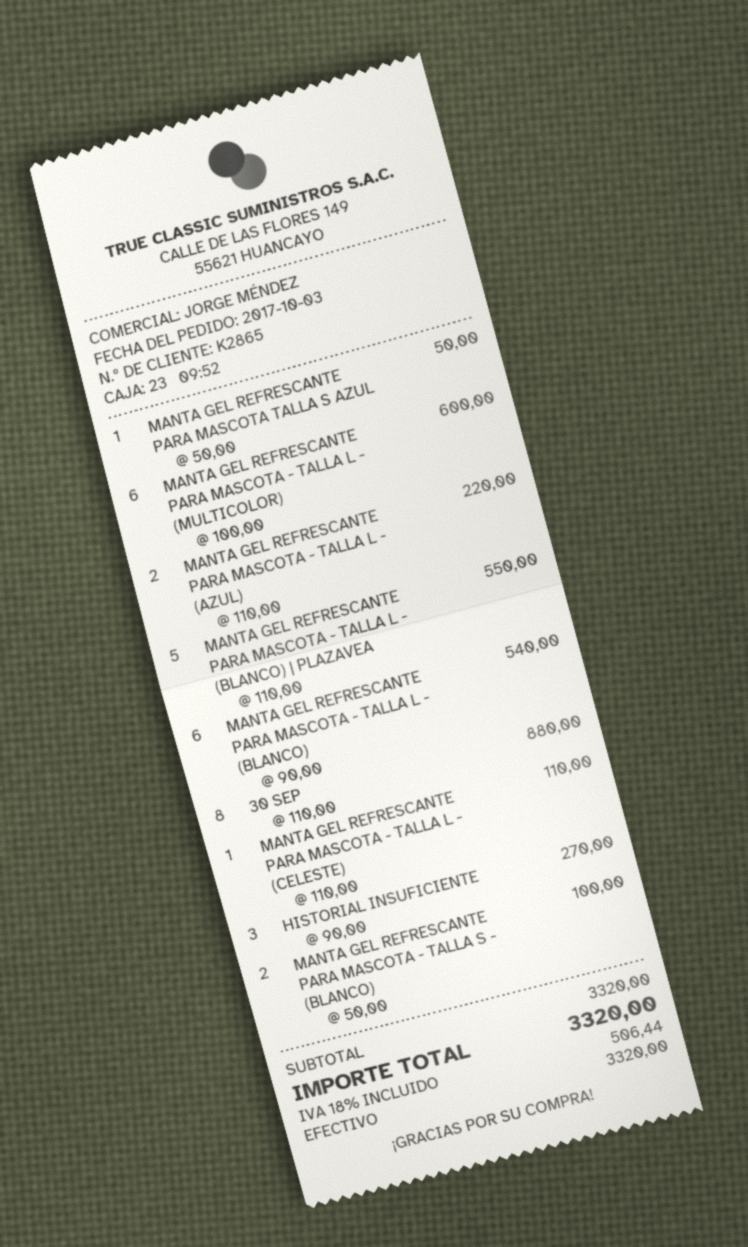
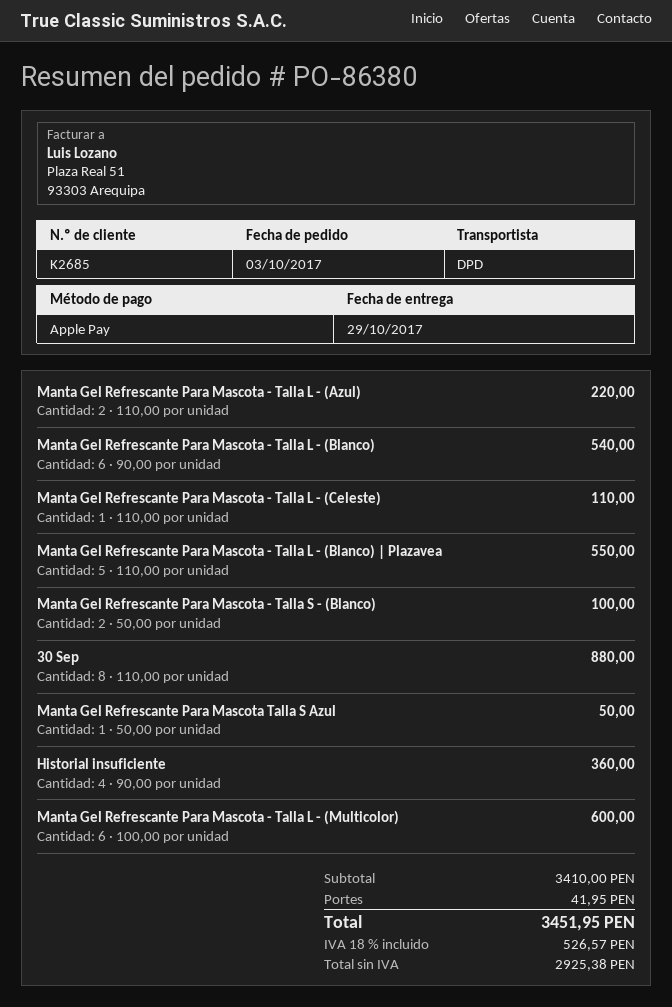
customer number: K2865 -> K2685
payment method: cash -> Apple Pay
HISTORIAL INSUFICIENTE: 3 x 90.00 = 270.00 -> 4 x 90.00 = 360.00
subtotal: 3320.00 -> 3410.00
shipping: none -> 41.95
tax: 18% = 506.44 -> 18% = 526.57
total: 3320.00 -> 3451.95

